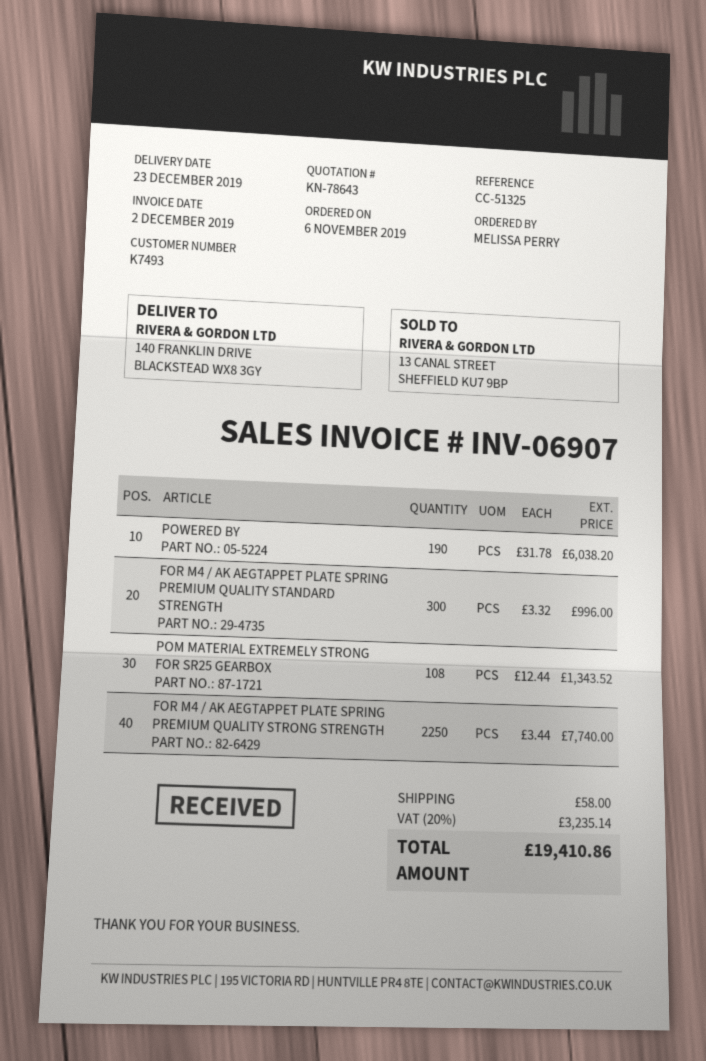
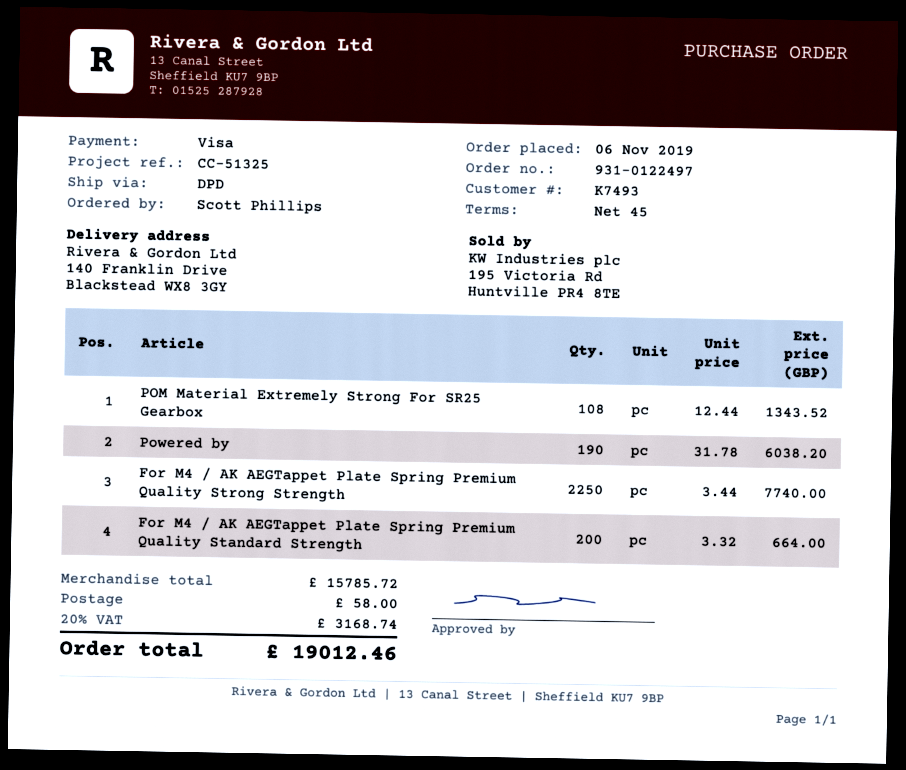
ordered by: MELISSA PERRY -> Scott Phillips
FOR M4 / AK AEGTAPPET PLATE SPRING PREMIUM QUALITY STANDARD STRENGTH: 300 x 3.32 = 996.00 -> 200 x 3.32 = 664.00
tax: 20% = 3235.14 -> 20% = 3168.74
total: 19410.86 -> 19012.46

